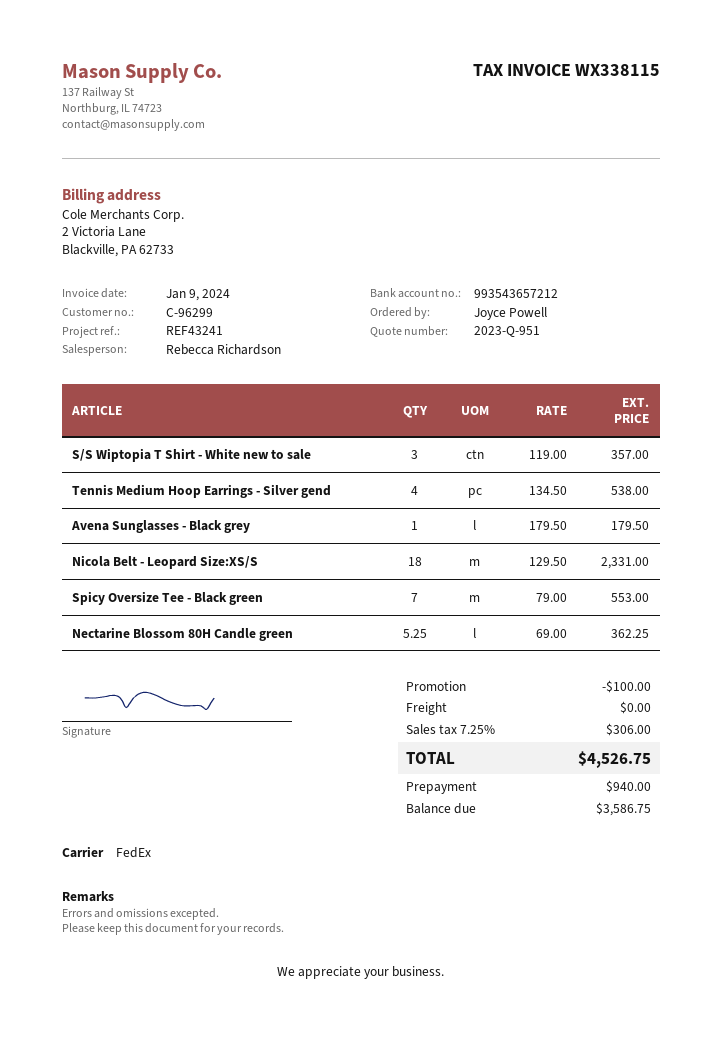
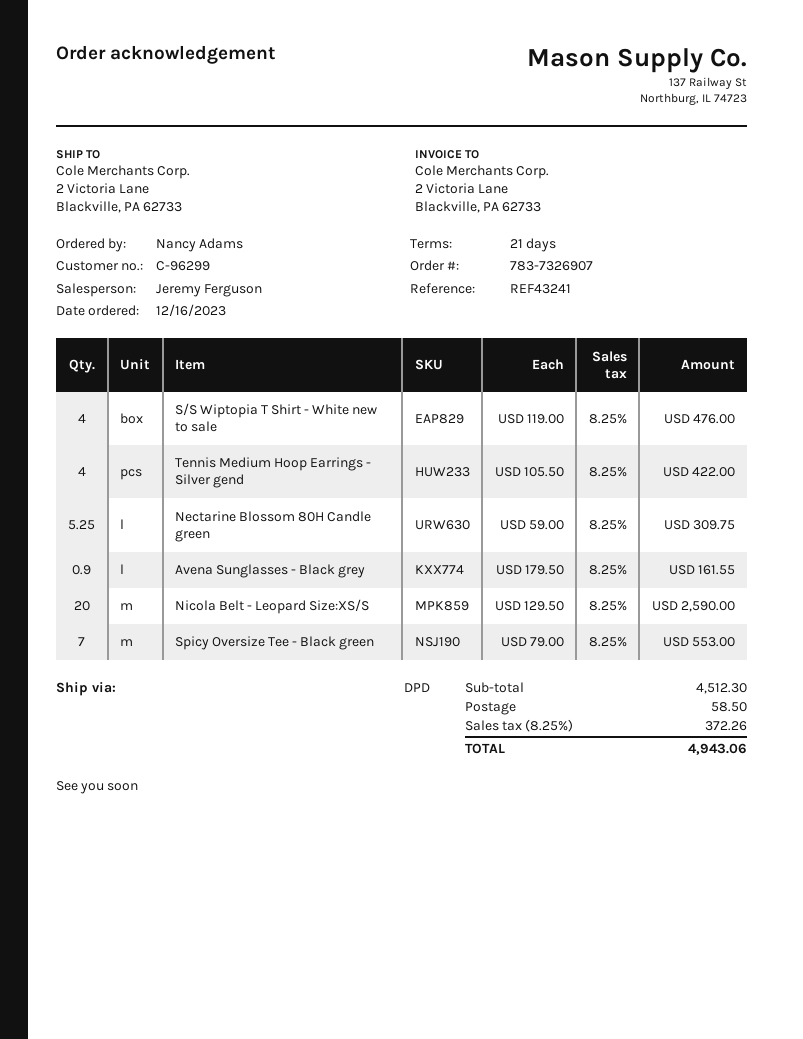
ordered by: Joyce Powell -> Nancy Adams
sales rep: Rebecca Richardson -> Jeremy Ferguson
shipping method: FedEx -> DPD
S/S Wiptopia T Shirt - White new to sale: 3 x 119.00 = 357.00 -> 4 x 119.00 = 476.00
Tennis Medium Hoop Earrings - Silver gend: 4 x 134.50 = 538.00 -> 4 x 105.50 = 422.00
Avena Sunglasses - Black grey: 1 x 179.50 = 179.50 -> 0.9 x 179.50 = 161.55
Nicola Belt - Leopard Size:XS/S: 18 x 129.50 = 2331.00 -> 20 x 129.50 = 2590.00
Nectarine Blossom 80H Candle green: 5.25 x 69.00 = 362.25 -> 5.25 x 59.00 = 309.75
discount: 100.00 -> none
shipping: 0.00 -> 58.50
tax: 7.25% = 306.00 -> 8.25% = 372.26
total: 4526.75 -> 4943.06

